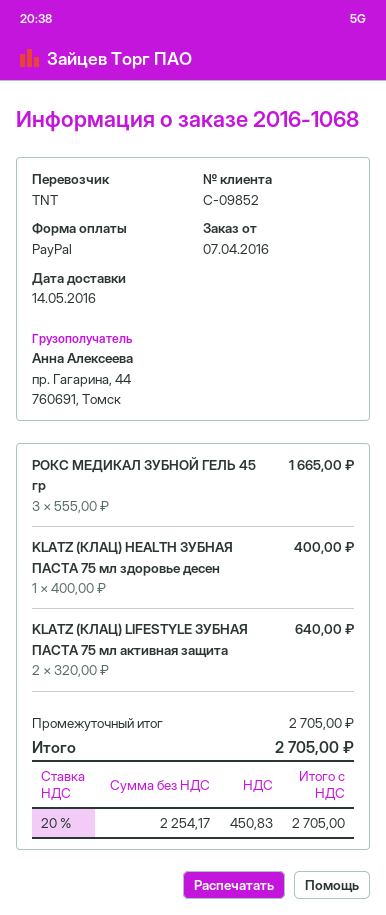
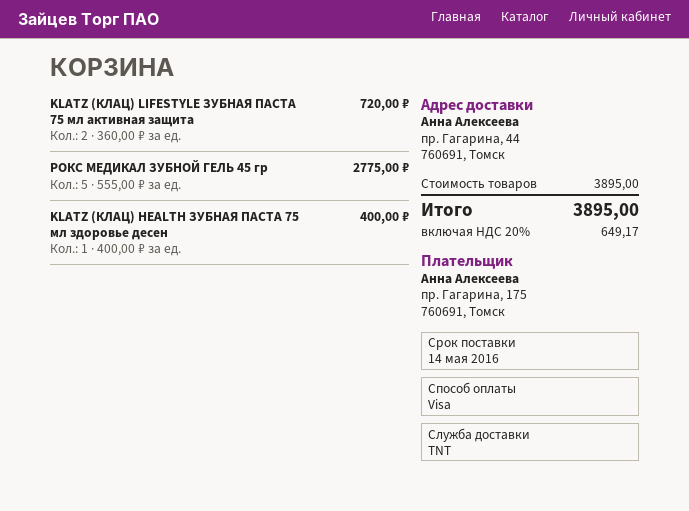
payment method: PayPal -> Visa
РОКС МЕДИКАЛ ЗУБНОЙ ГЕЛЬ 45 гр: 3 x 555.00 = 1665.00 -> 5 x 555.00 = 2775.00
KLATZ (КЛАЦ) LIFESTYLE ЗУБНАЯ ПАСТА 75 мл активная защита: 2 x 320.00 = 640.00 -> 2 x 360.00 = 720.00
subtotal: 2705.00 -> 3895.00
tax: 20% = 450.83 -> 20% = 649.17
total: 2705.00 -> 3895.00

